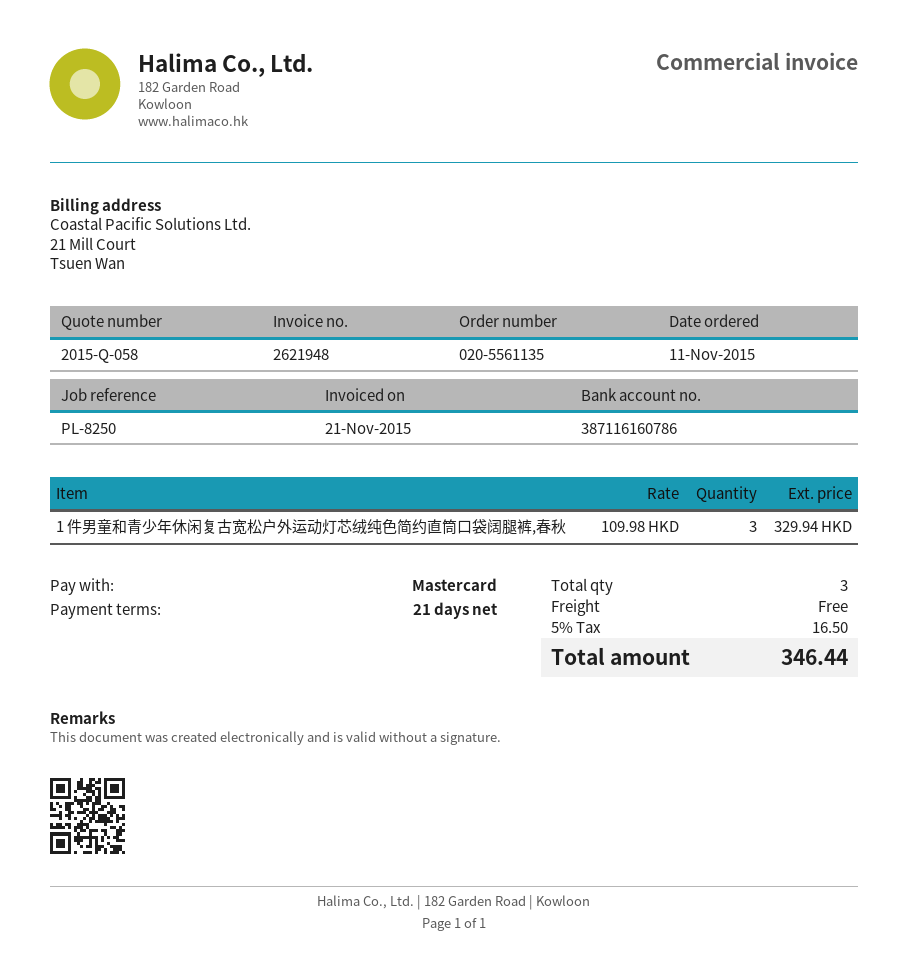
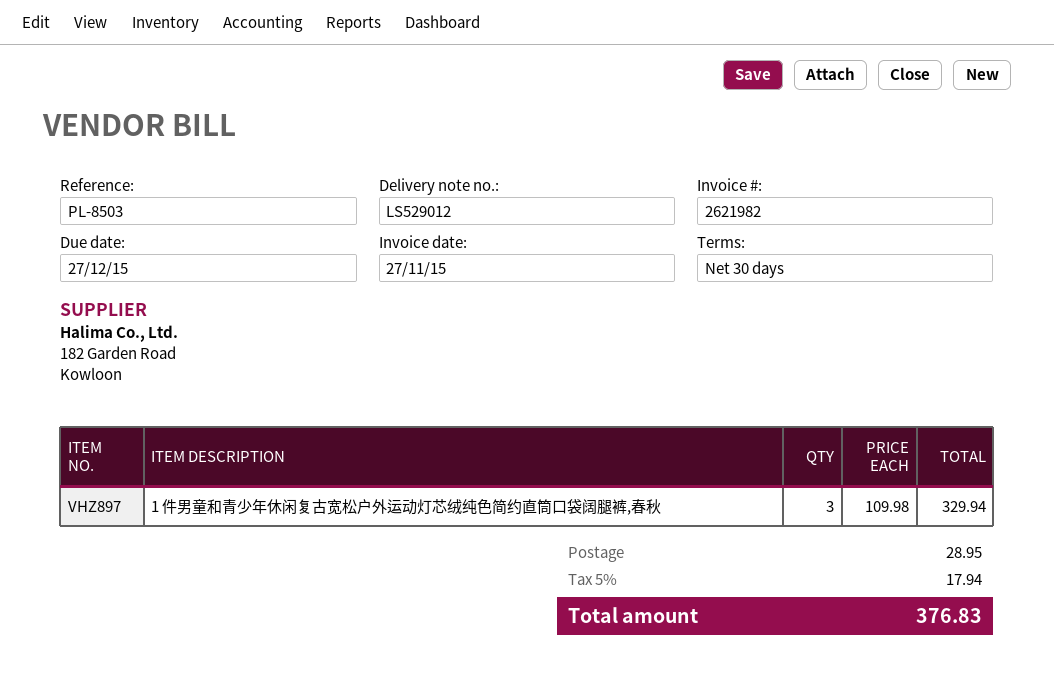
invoice number: 2621948 -> 2621982
invoice date: 2015-11-21 -> 2015-11-27
payment terms: 21 days -> 30 days
reference: PL-8250 -> PL-8503
shipping: 0.00 -> 28.95
tax: 5% = 16.50 -> 5% = 17.94
total: 346.44 -> 376.83

